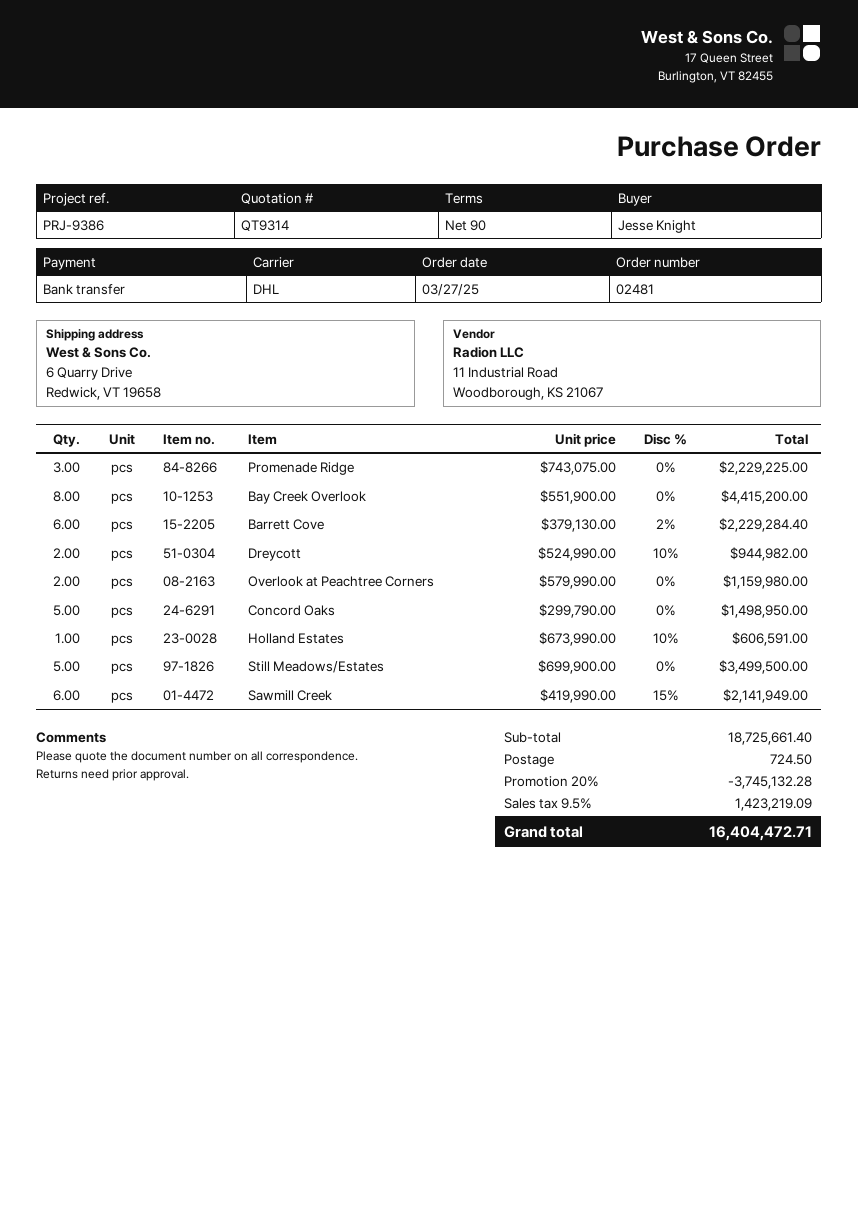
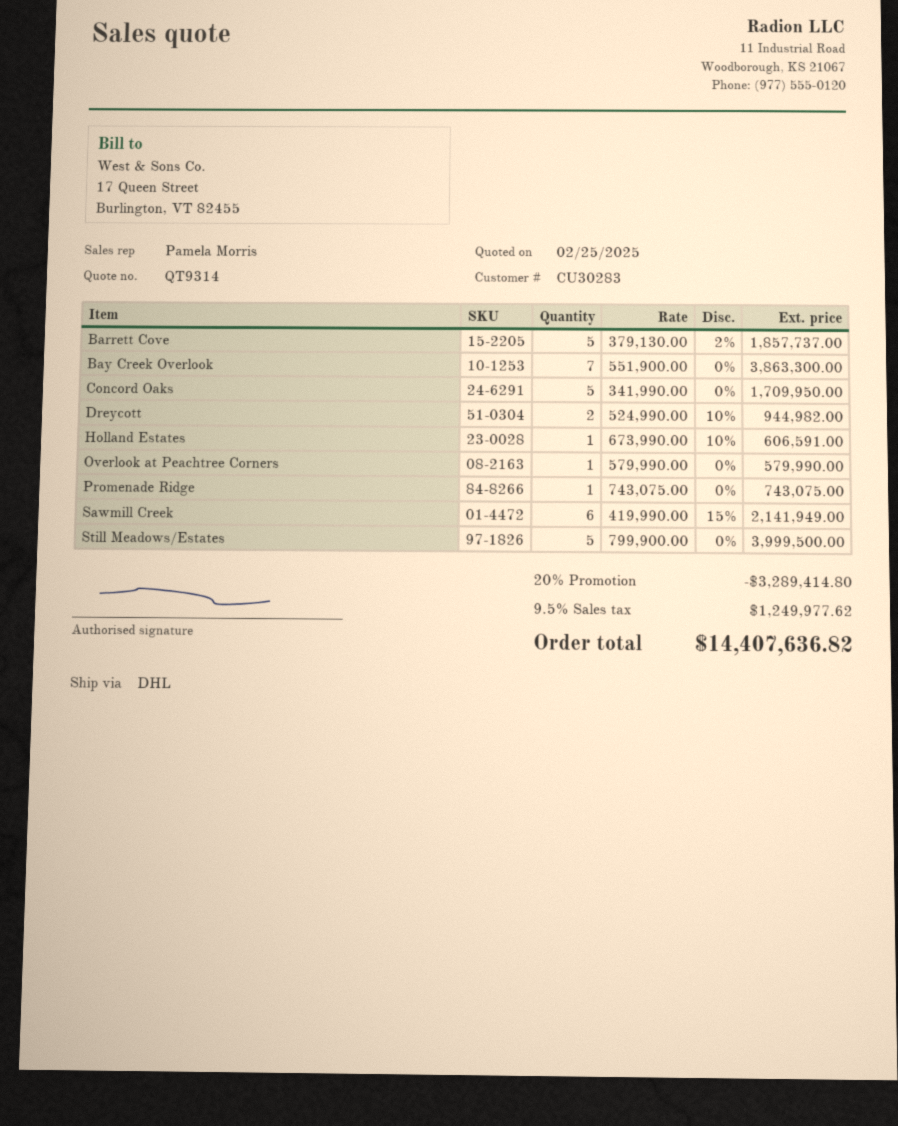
Promenade Ridge: 3 x 743075.00 = 2229225.00 -> 1 x 743075.00 = 743075.00
Bay Creek Overlook: 8 x 551900.00 = 4415200.00 -> 7 x 551900.00 = 3863300.00
Barrett Cove: 6 x 379130.00 - 2% = 2229284.40 -> 5 x 379130.00 - 2% = 1857737.00
Overlook at Peachtree Corners: 2 x 579990.00 = 1159980.00 -> 1 x 579990.00 = 579990.00
Concord Oaks: 5 x 299790.00 = 1498950.00 -> 5 x 341990.00 = 1709950.00
Still Meadows/Estates: 5 x 699900.00 = 3499500.00 -> 5 x 799900.00 = 3999500.00
discount: 20% = 3745132.28 -> 20% = 3289414.80
shipping: 724.50 -> none
tax: 9.5% = 1423219.09 -> 9.5% = 1249977.62
total: 16404472.71 -> 14407636.82

